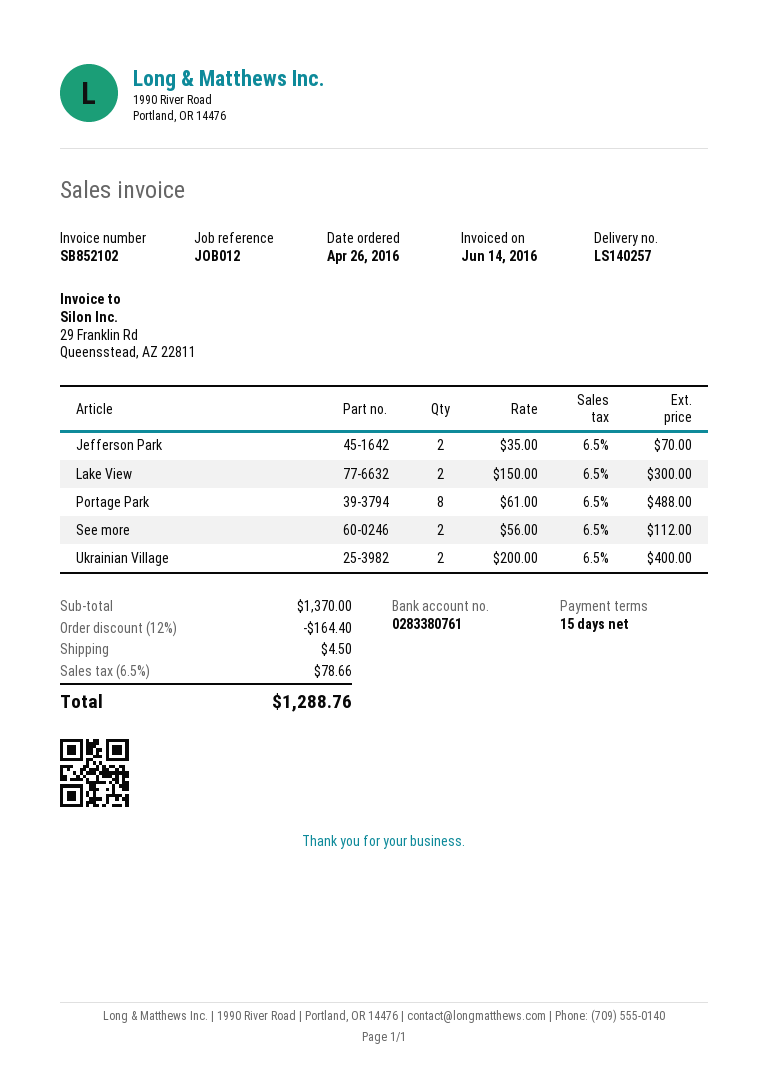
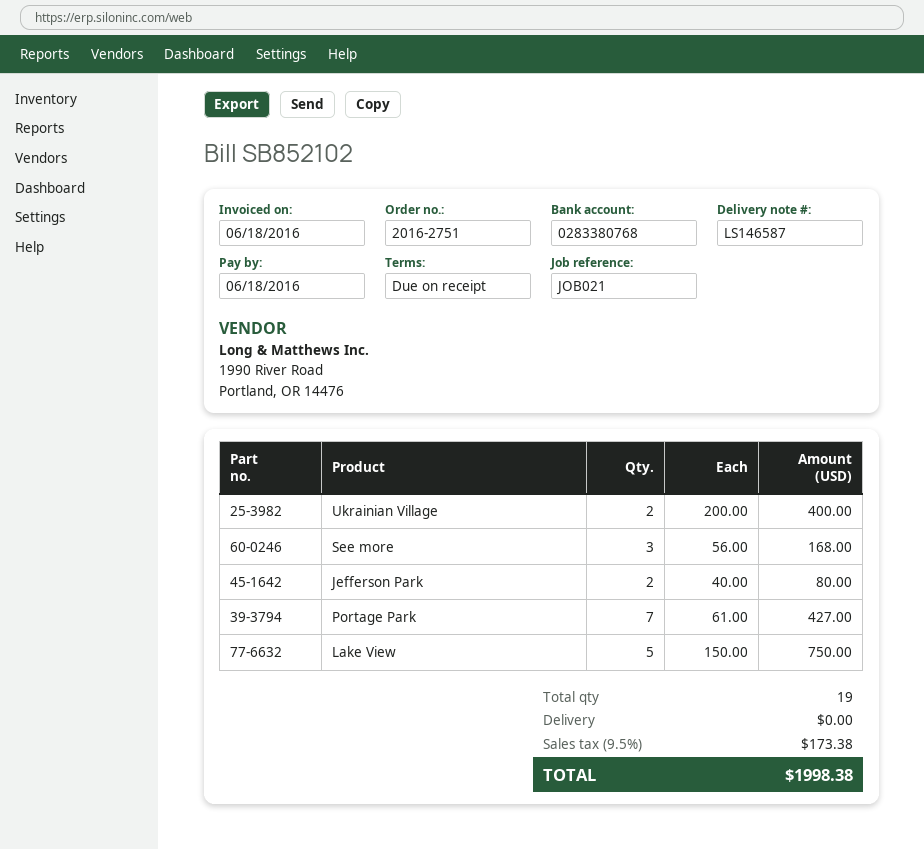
delivery note number: LS140257 -> LS146587
invoice date: 2016-06-14 -> 2016-06-18
payment terms: 15 days -> on receipt
reference: JOB012 -> JOB021
bank account: 0283380761 -> 0283380768
Jefferson Park: 2 x 35.00 = 70.00 -> 2 x 40.00 = 80.00
Lake View: 2 x 150.00 = 300.00 -> 5 x 150.00 = 750.00
Portage Park: 8 x 61.00 = 488.00 -> 7 x 61.00 = 427.00
See more: 2 x 56.00 = 112.00 -> 3 x 56.00 = 168.00
discount: 12% = 164.40 -> none
shipping: 4.50 -> 0.00
tax: 6.5% = 78.66 -> 9.5% = 173.38
total: 1288.76 -> 1998.38

